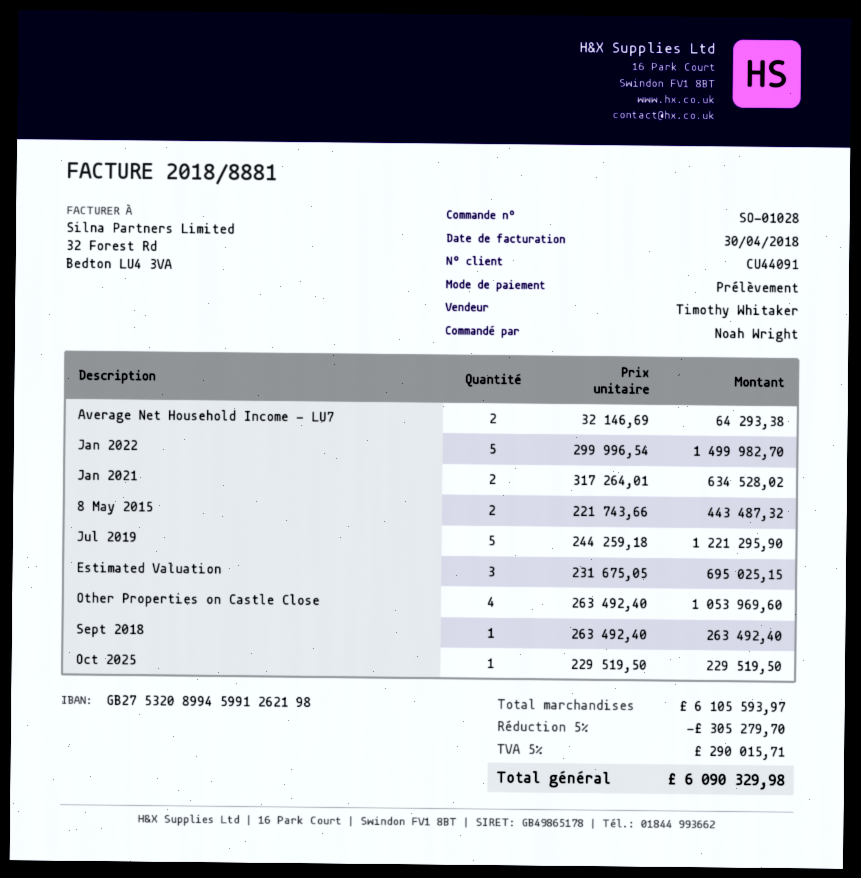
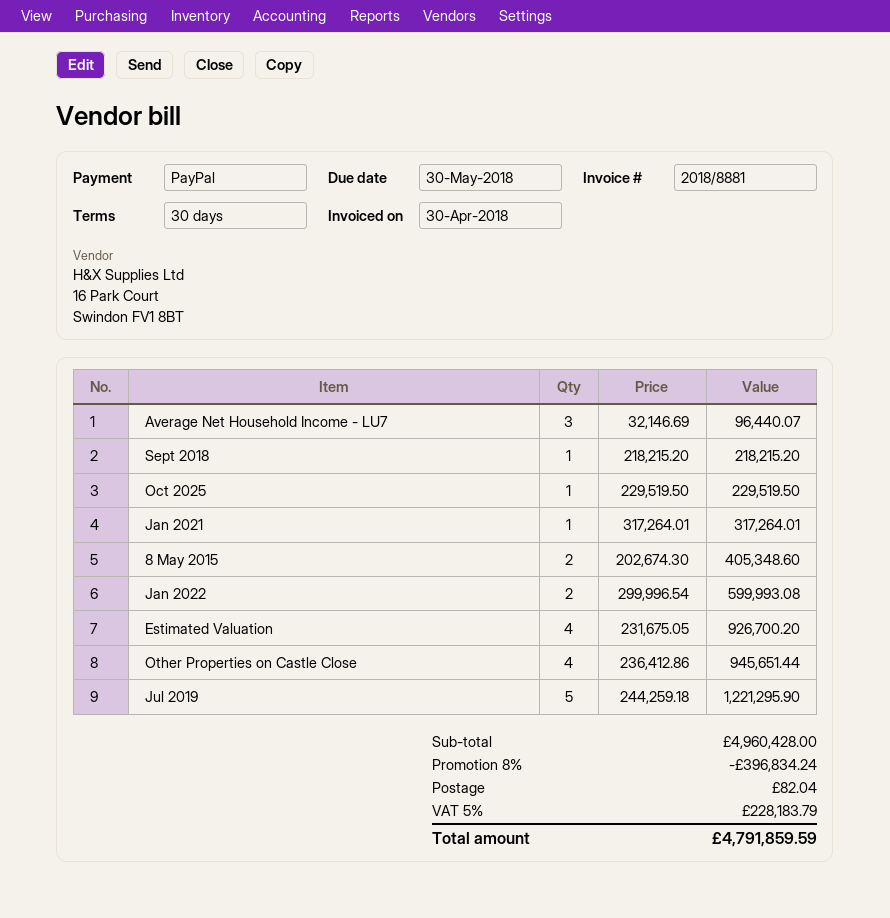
payment method: direct debit -> PayPal
Average Net Household Income - LU7: 2 x 32146.69 = 64293.38 -> 3 x 32146.69 = 96440.07
Jan 2022: 5 x 299996.54 = 1499982.70 -> 2 x 299996.54 = 599993.08
Jan 2021: 2 x 317264.01 = 634528.02 -> 1 x 317264.01 = 317264.01
8 May 2015: 2 x 221743.66 = 443487.32 -> 2 x 202674.30 = 405348.60
Estimated Valuation: 3 x 231675.05 = 695025.15 -> 4 x 231675.05 = 926700.20
Other Properties on Castle Close: 4 x 263492.40 = 1053969.60 -> 4 x 236412.86 = 945651.44
Sept 2018: 1 x 263492.40 = 263492.40 -> 1 x 218215.20 = 218215.20
subtotal: 6105593.97 -> 4960428.00
discount: 5% = 305279.70 -> 8% = 396834.24
shipping: none -> 82.04
tax: 5% = 290015.71 -> 5% = 228183.79
total: 6090329.98 -> 4791859.59

